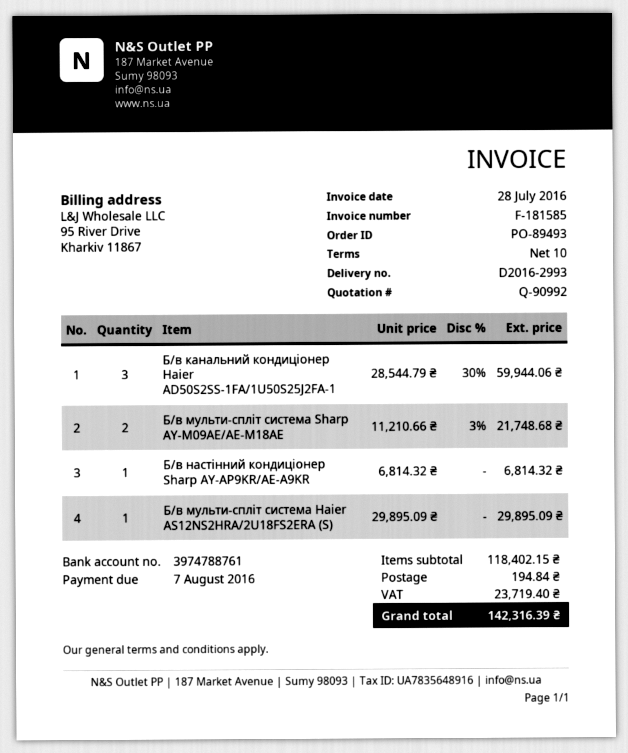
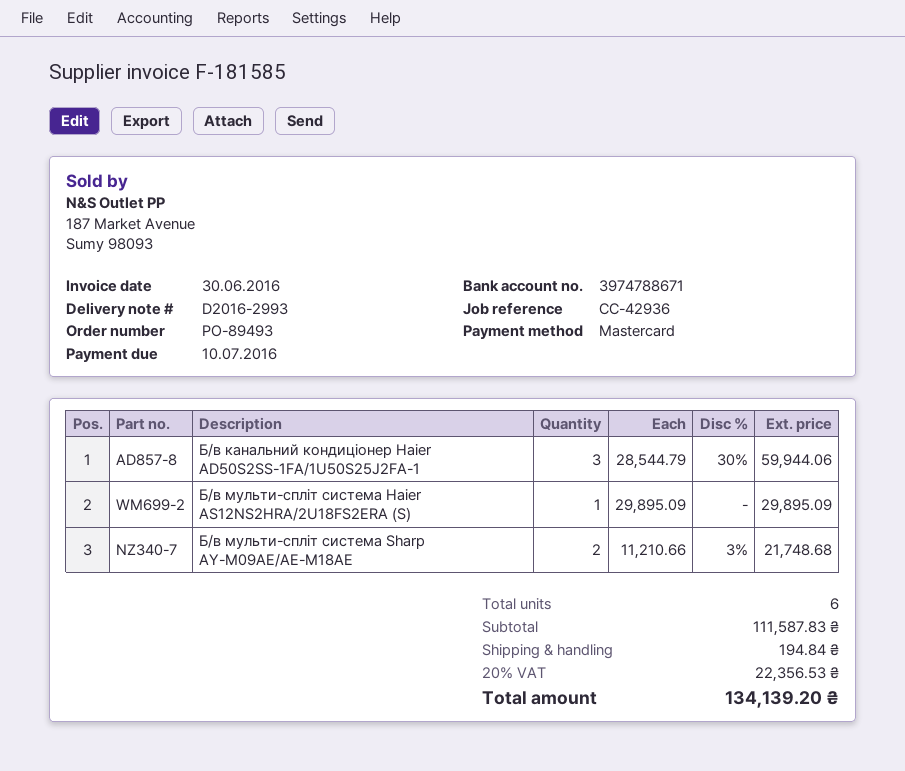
invoice date: 2016-07-28 -> 2016-06-30
due date: 2016-08-07 -> 2016-07-10
bank account: 3974788761 -> 3974788671
Б/в настінний кондиціонер Sharp AY-AP9KR/AE-A9KR: 1 x 6814.32 = 6814.32 -> none
subtotal: 118402.15 -> 111587.83
tax: 23719.40 -> 22356.53
total: 142316.39 -> 134139.20

